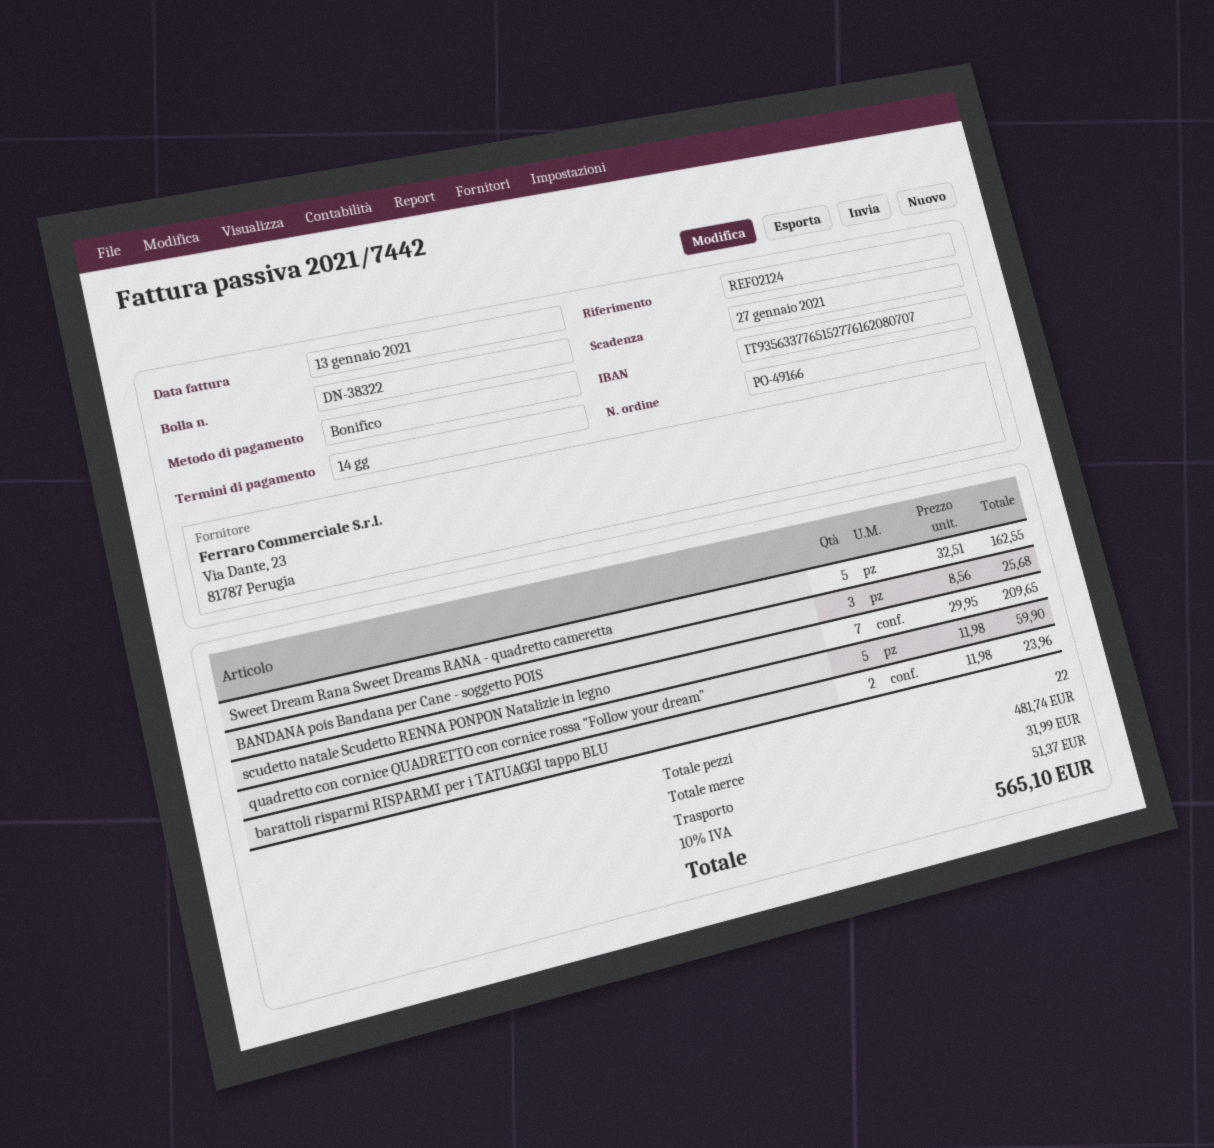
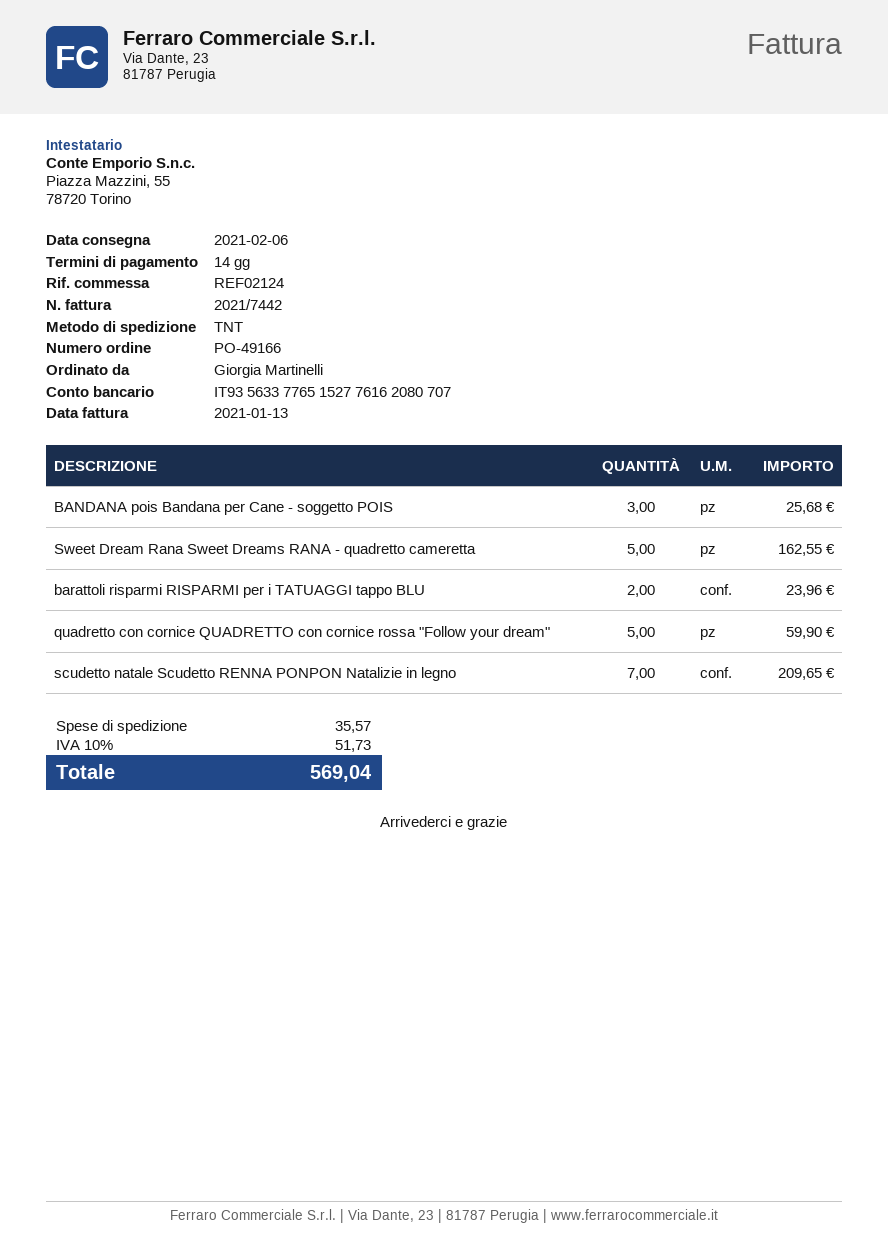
shipping: 31.99 -> 35.57
tax: 10% = 51.37 -> 10% = 51.73
total: 565.10 -> 569.04

